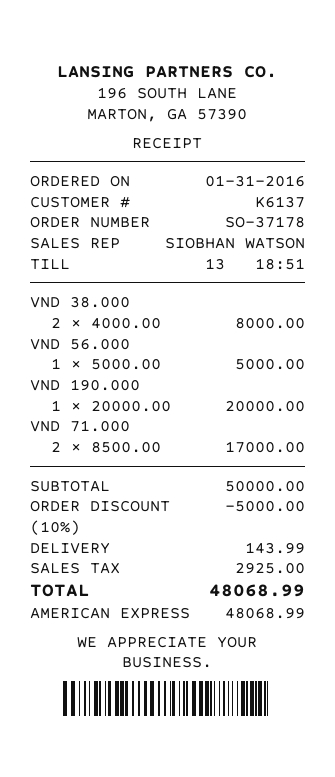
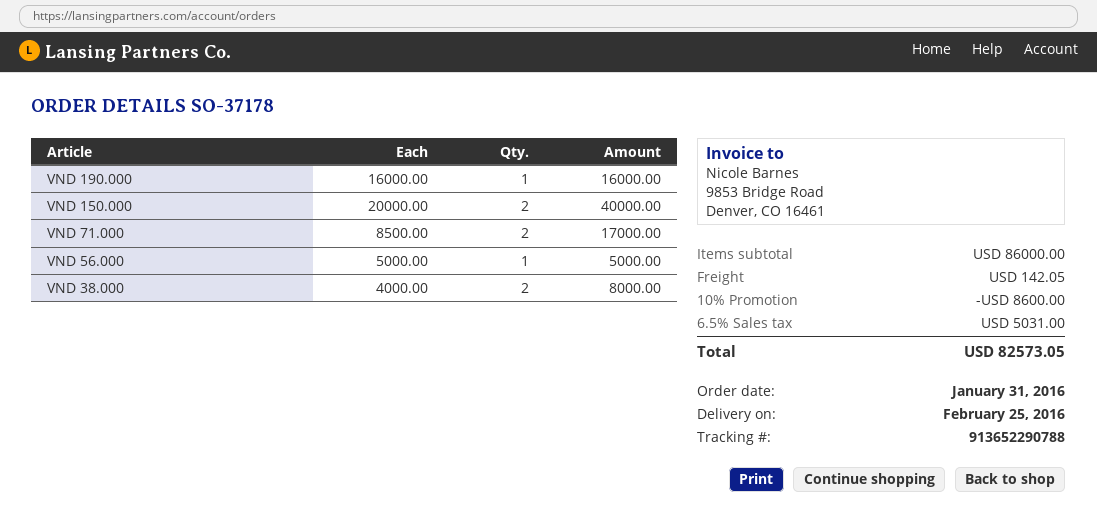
VND 190.000: 1 x 20000.00 = 20000.00 -> 1 x 16000.00 = 16000.00
VND 150.000: none -> 2 x 20000.00 = 40000.00
subtotal: 50000.00 -> 86000.00
discount: 10% = 5000.00 -> 10% = 8600.00
shipping: 143.99 -> 142.05
tax: 2925.00 -> 5031.00
total: 48068.99 -> 82573.05

